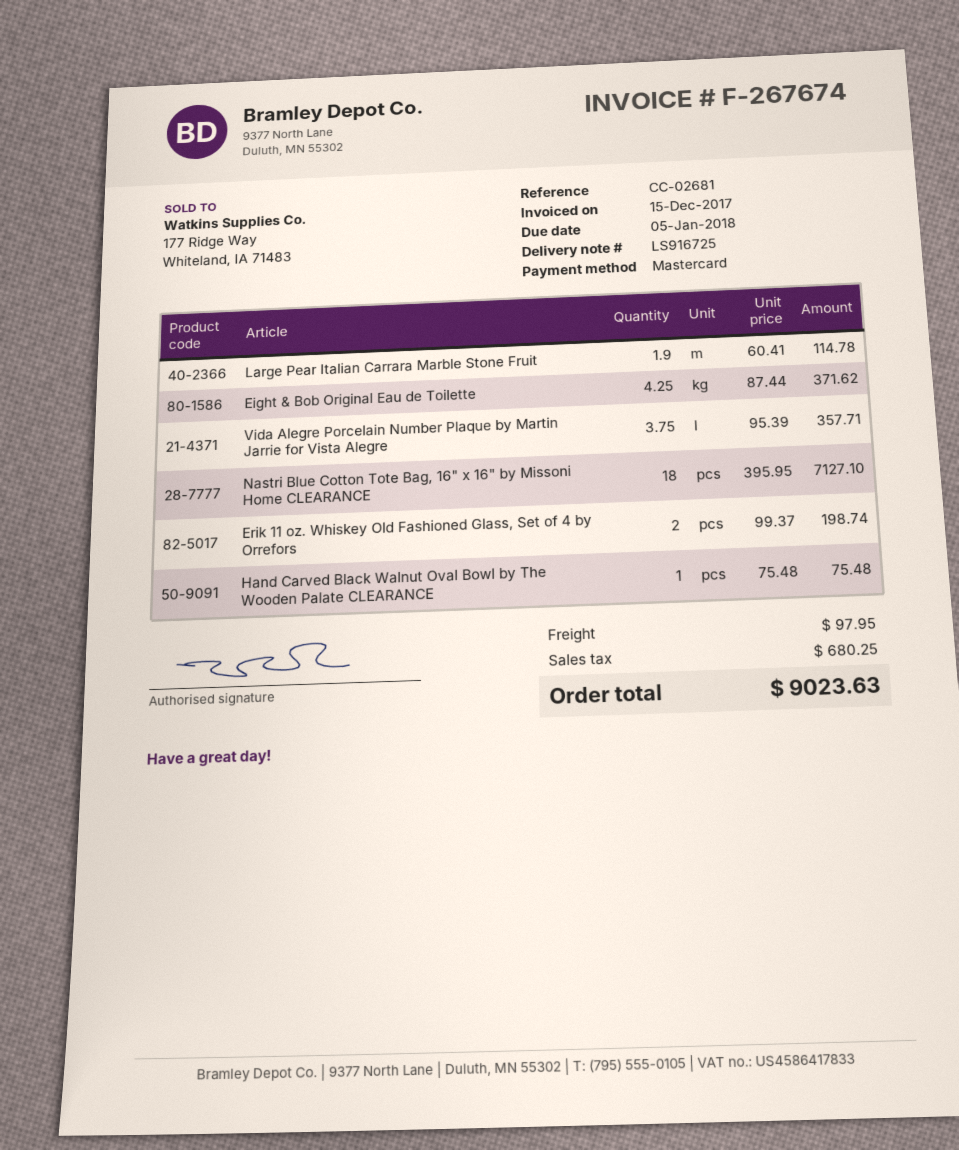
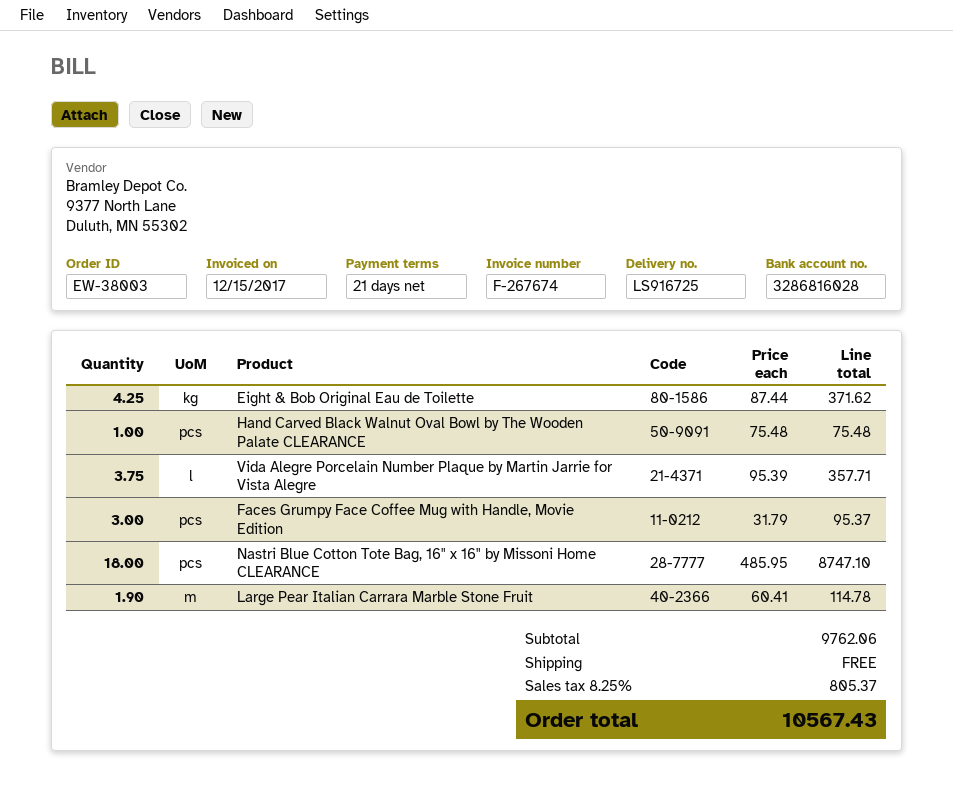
Nastri Blue Cotton Tote Bag, 16" x 16" by Missoni Home CLEARANCE: 18 x 395.95 = 7127.10 -> 18 x 485.95 = 8747.10
Erik 11 oz. Whiskey Old Fashioned Glass, Set of 4 by Orrefors: 2 x 99.37 = 198.74 -> none
Faces Grumpy Face Coffee Mug with Handle, Movie Edition: none -> 3 x 31.79 = 95.37
shipping: 97.95 -> 0.00
tax: 680.25 -> 805.37
total: 9023.63 -> 10567.43

